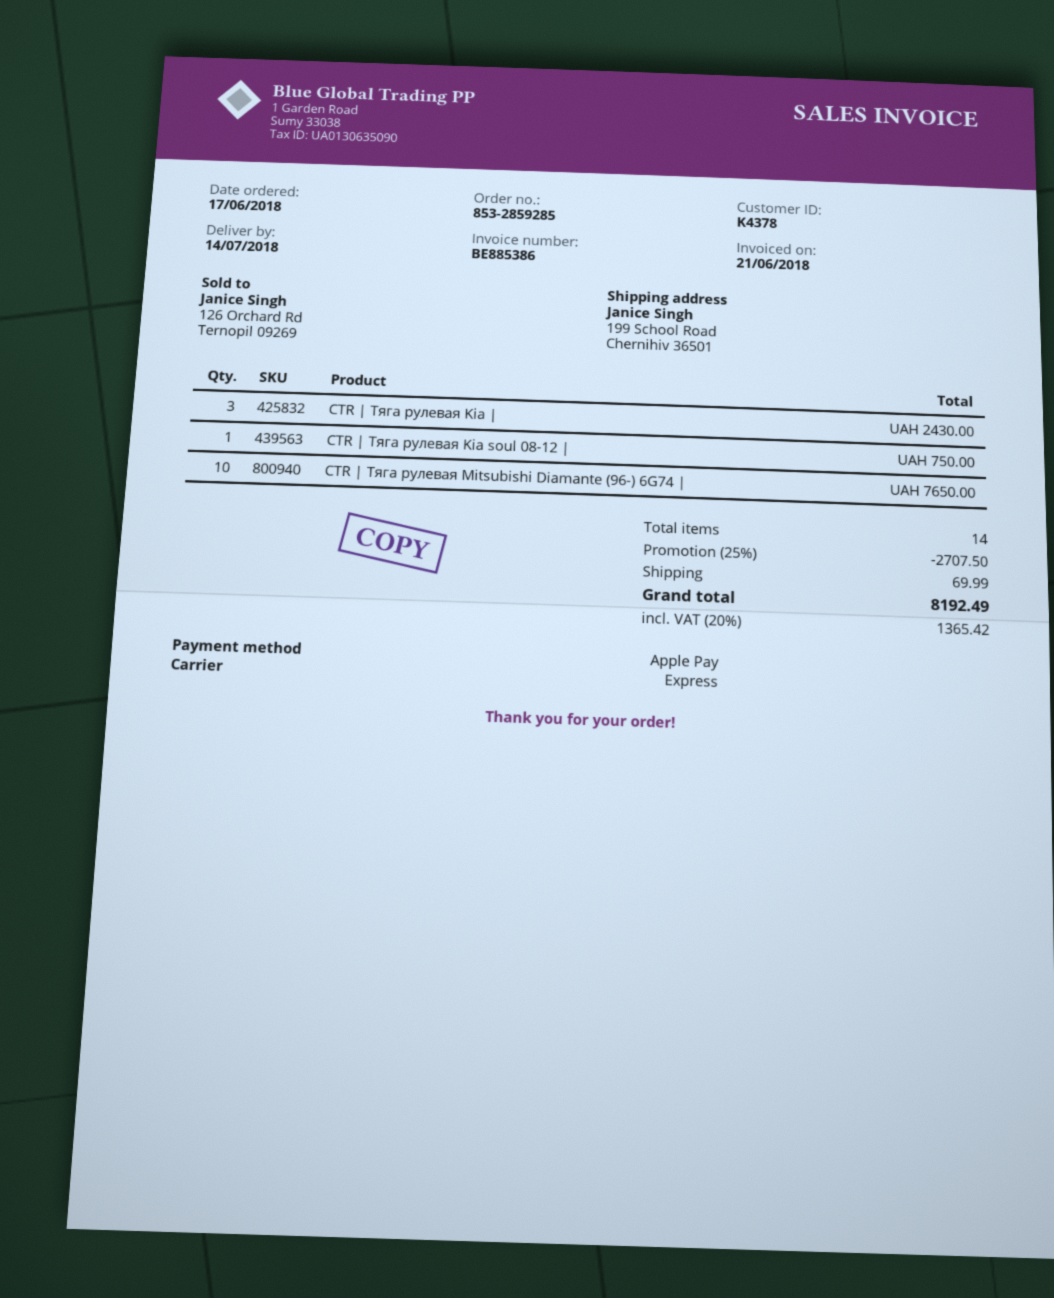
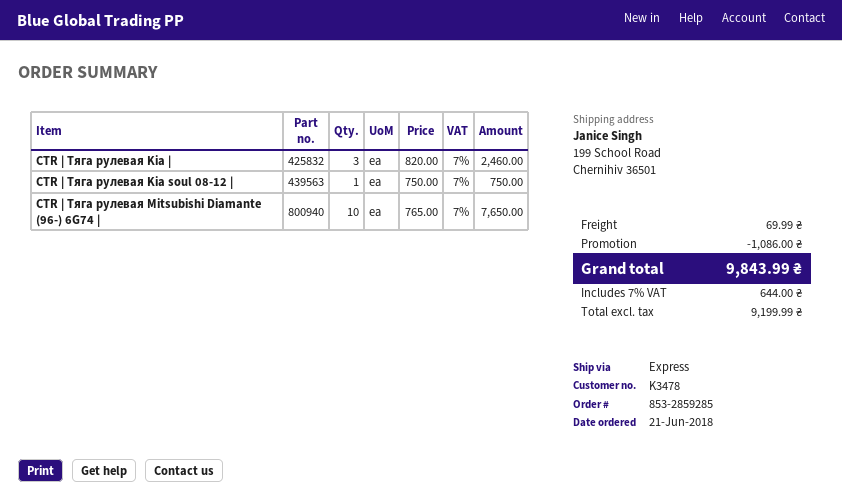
order date: 2018-06-17 -> 2018-06-21
customer number: K4378 -> K3478
CTR | Тяга рулевая Kia |: 3 for 2430.00 -> 3 for 2460.00
discount: 2707.50 -> 1086.00
tax: 20% = 1365.42 -> 7% = 644.00
total: 8192.49 -> 9843.99

